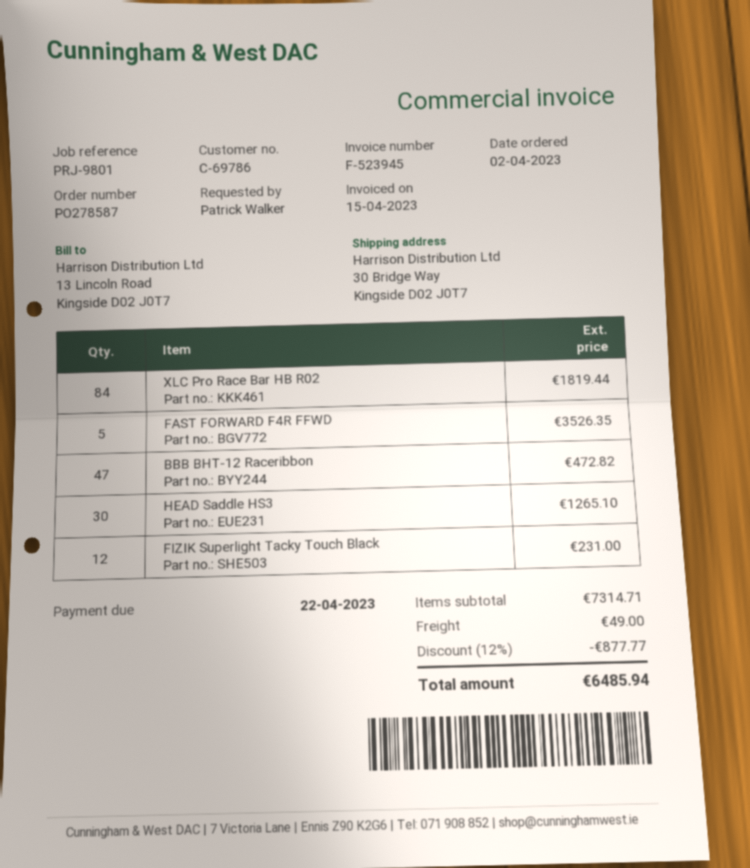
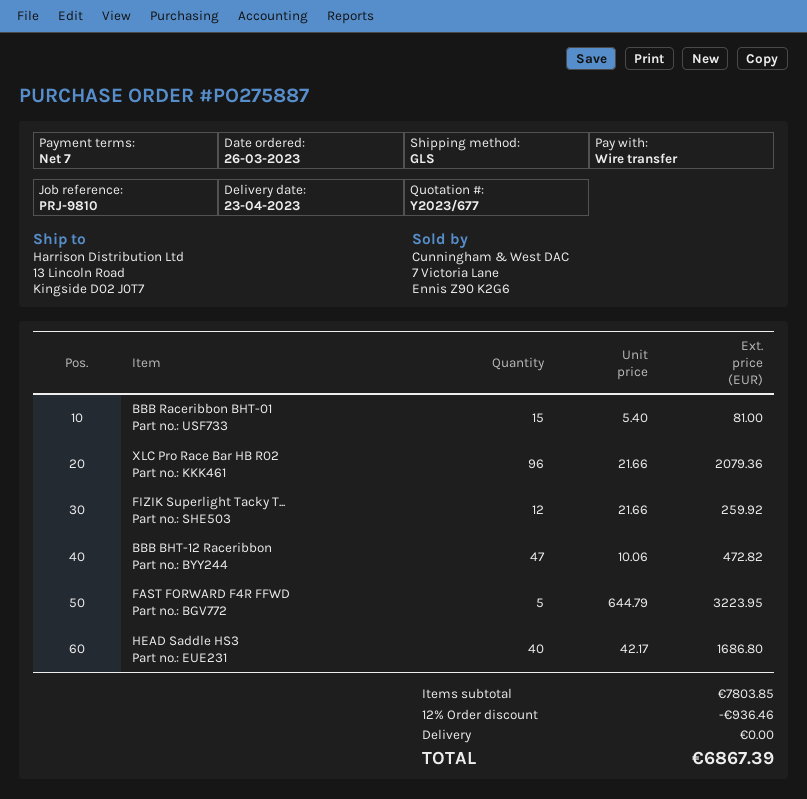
order number: PO278587 -> PO275887
order date: 2023-04-02 -> 2023-03-26
reference: PRJ-9801 -> PRJ-9810
ship to: 30 Bridge Way, Kingside D02 J0T7 -> 13 Lincoln Road, Kingside D02 J0T7
XLC Pro Race Bar HB R02: 84 for 1819.44 -> 96 for 2079.36
FAST FORWARD F4R FFWD: 5 for 3526.35 -> 5 for 3223.95
HEAD Saddle HS3: 30 for 1265.10 -> 40 for 1686.80
FIZIK Superlight Tacky Touch Black: 12 for 231.00 -> 12 for 259.92
BBB Raceribbon BHT-01: none -> 15 for 81.00
subtotal: 7314.71 -> 7803.85
discount: 12% = 877.77 -> 12% = 936.46
shipping: 49.00 -> 0.00
total: 6485.94 -> 6867.39

